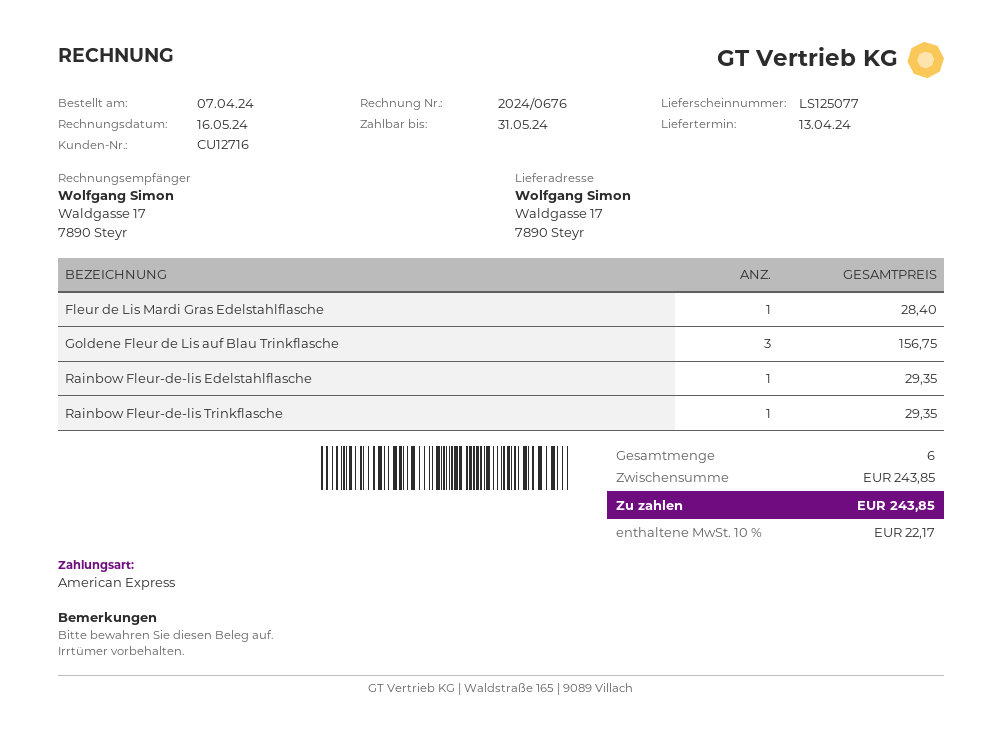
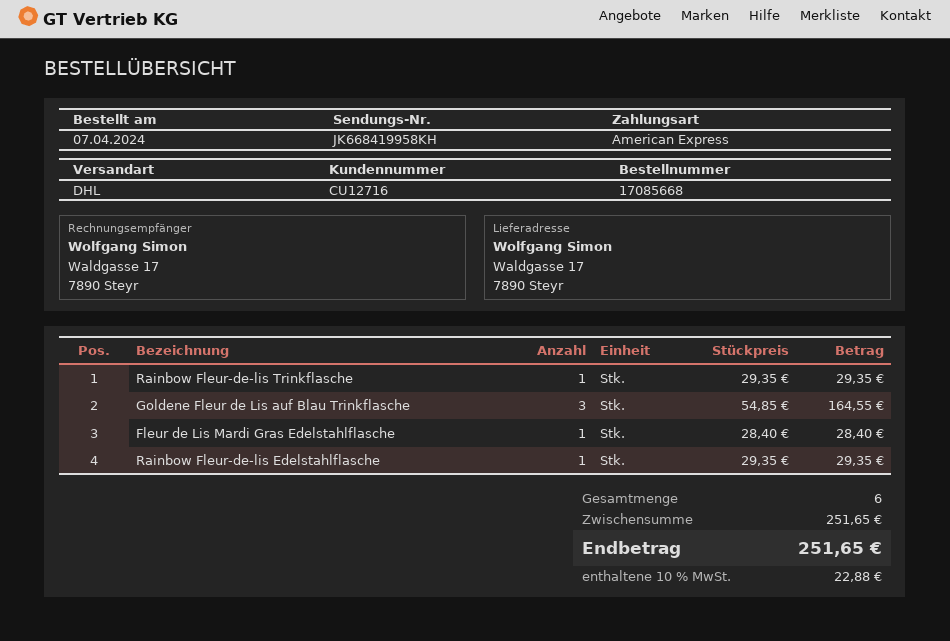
Goldene Fleur de Lis auf Blau Trinkflasche: 3 for 156.75 -> 3 for 164.55
subtotal: 243.85 -> 251.65
tax: 10% = 22.17 -> 10% = 22.88
total: 243.85 -> 251.65

